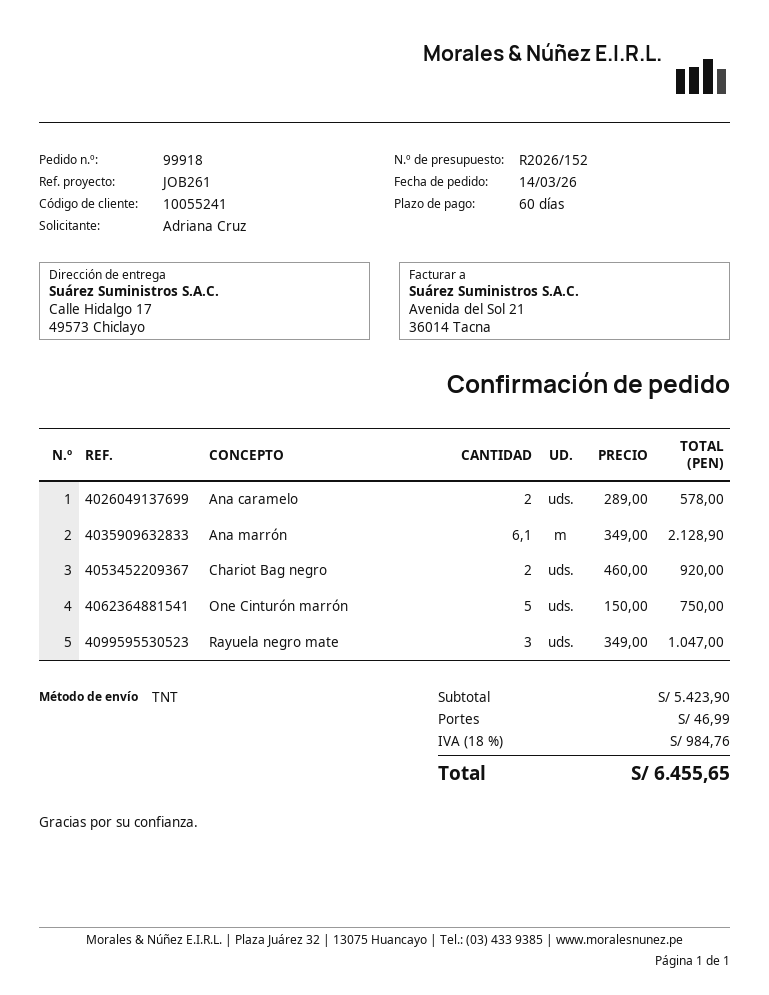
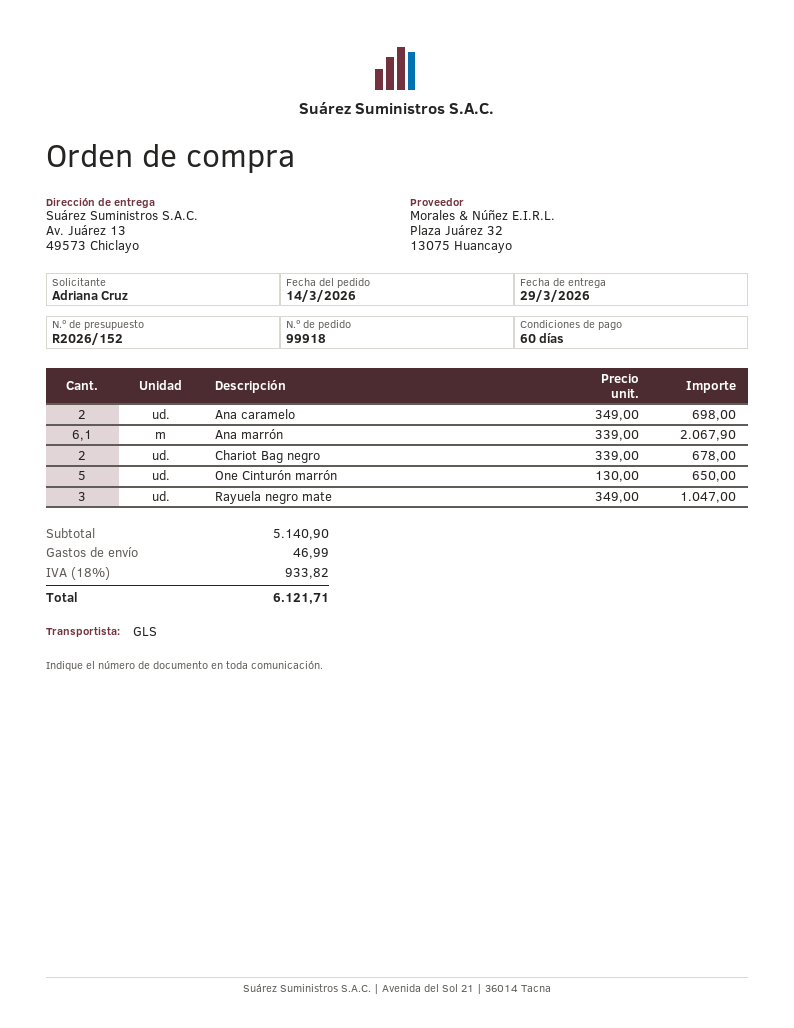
shipping method: TNT -> GLS
ship to: Calle Hidalgo 17, 49573 Chiclayo -> Av. Juárez 13, 49573 Chiclayo
Ana caramelo: 2 x 289.00 = 578.00 -> 2 x 349.00 = 698.00
Ana marrón: 6.1 x 349.00 = 2128.90 -> 6.1 x 339.00 = 2067.90
Chariot Bag negro: 2 x 460.00 = 920.00 -> 2 x 339.00 = 678.00
One Cinturón marrón: 5 x 150.00 = 750.00 -> 5 x 130.00 = 650.00
subtotal: 5423.90 -> 5140.90
tax: 18% = 984.76 -> 18% = 933.82
total: 6455.65 -> 6121.71

